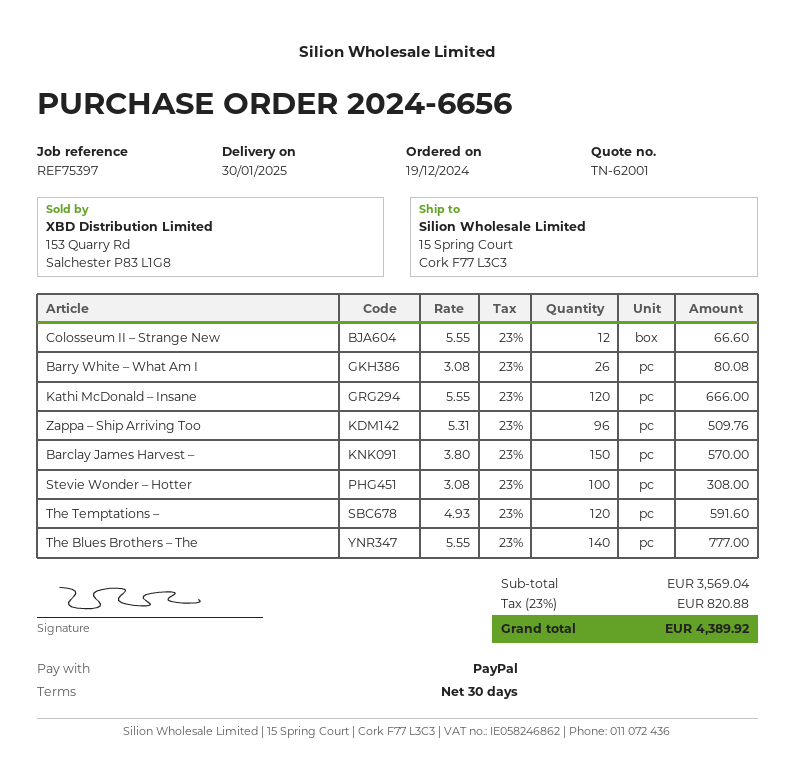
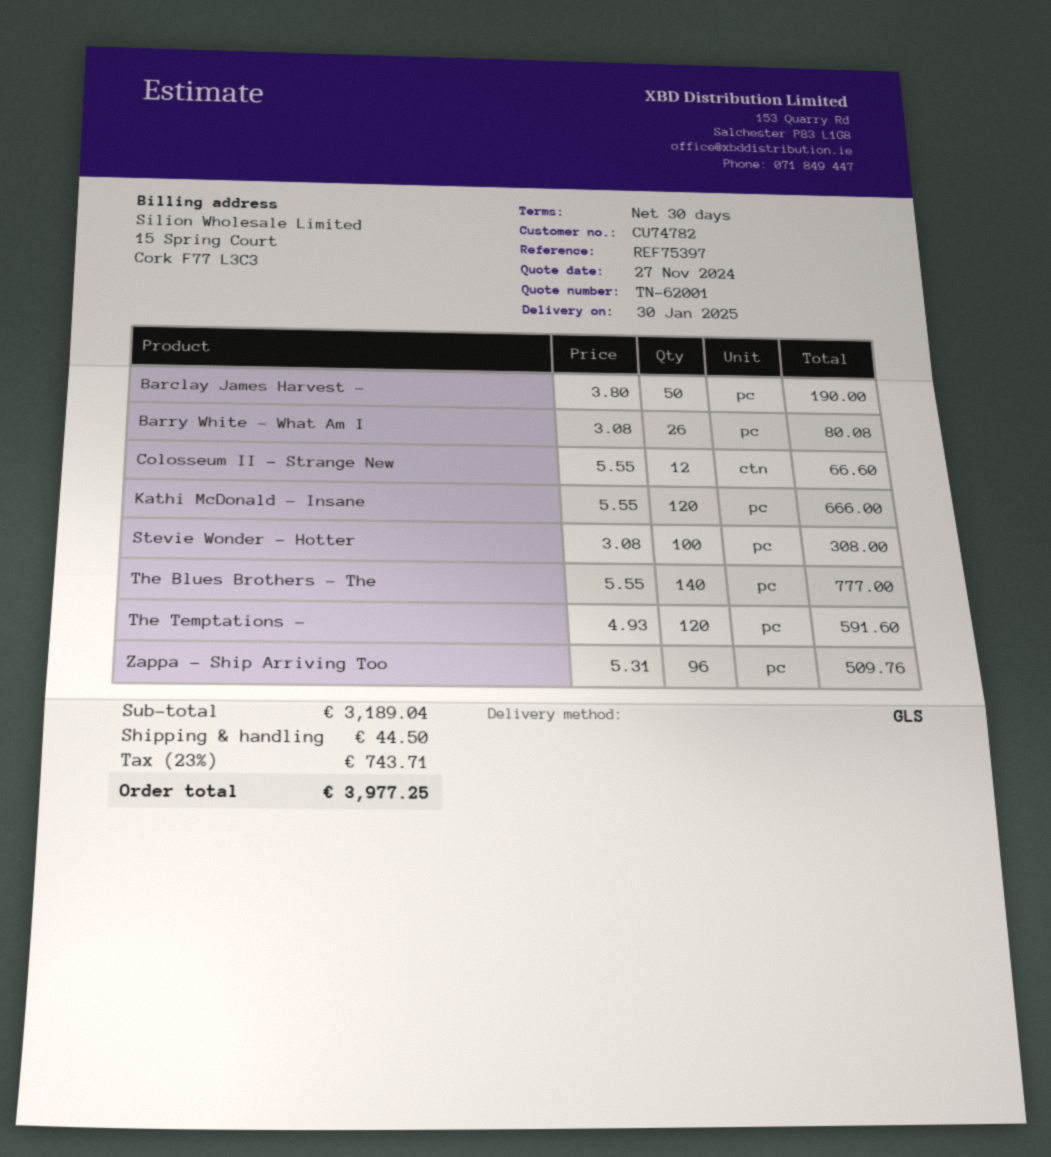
Barclay James Harvest –: 150 x 3.80 = 570.00 -> 50 x 3.80 = 190.00
subtotal: 3569.04 -> 3189.04
shipping: none -> 44.50
tax: 23% = 820.88 -> 23% = 743.71
total: 4389.92 -> 3977.25

